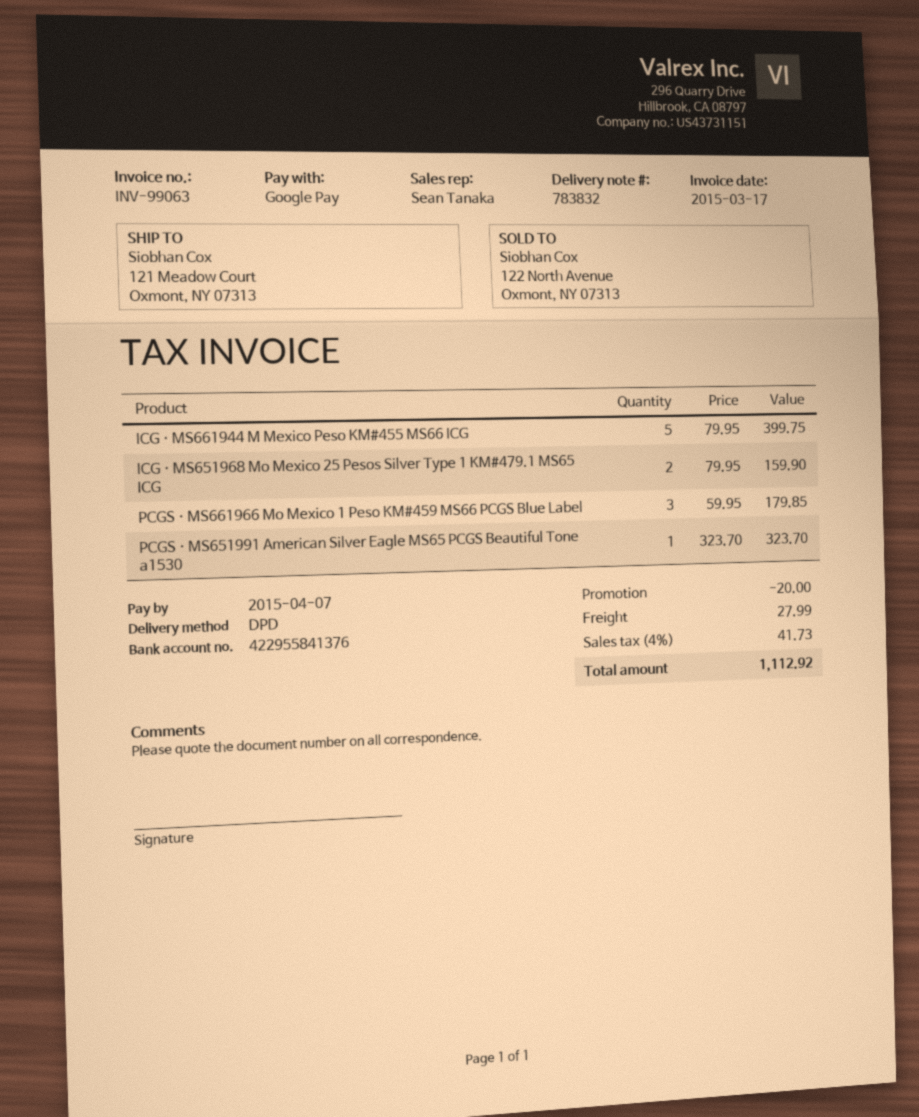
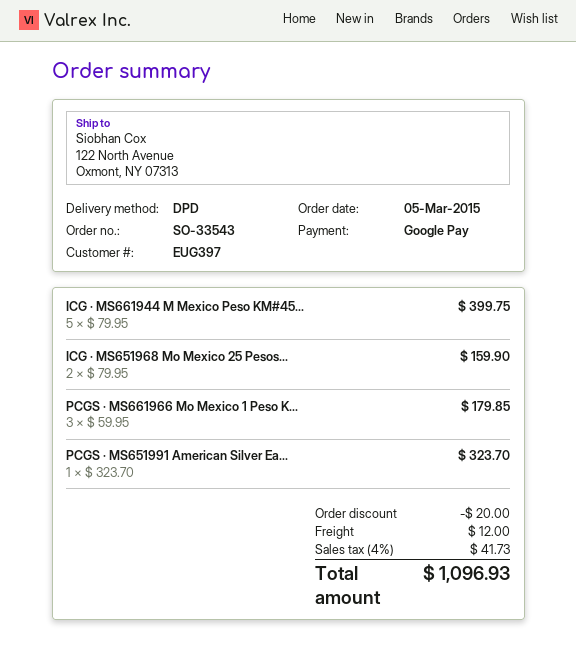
ship to: 121 Meadow Court, Oxmont, NY 07313 -> 122 North Avenue, Oxmont, NY 07313
shipping: 27.99 -> 12.00
total: 1112.92 -> 1096.93

